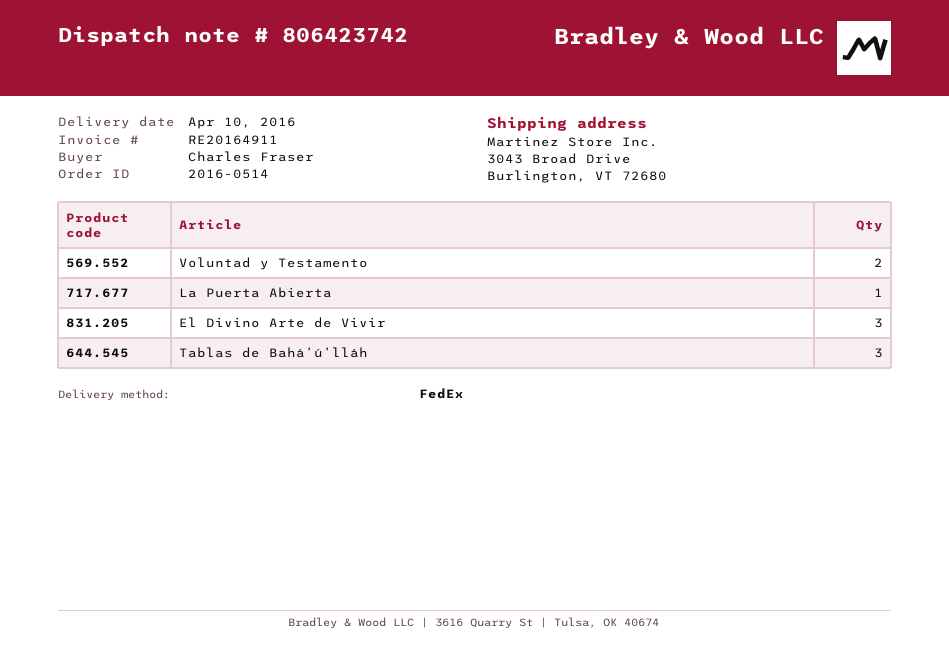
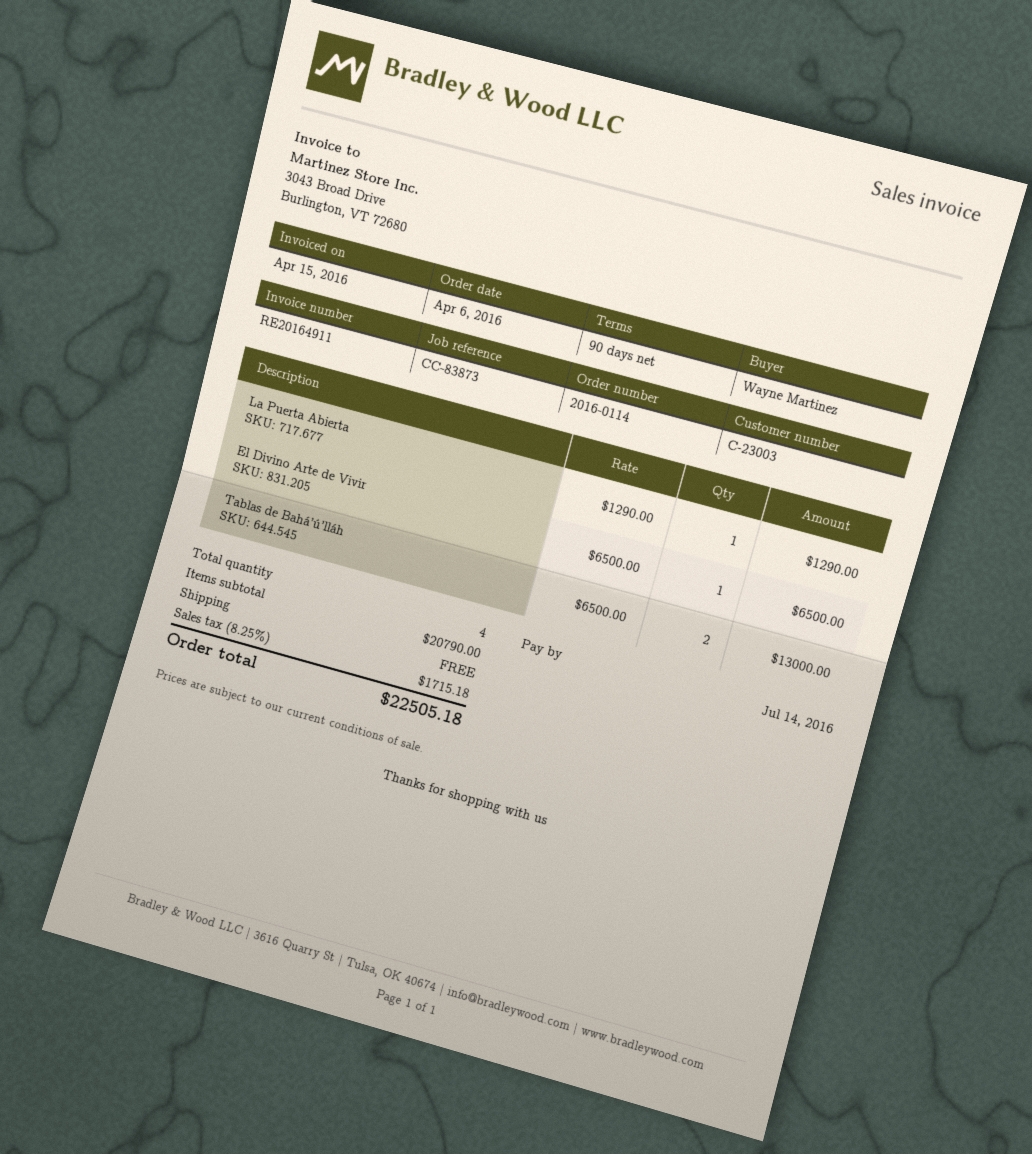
order number: 2016-0514 -> 2016-0114
ordered by: Charles Fraser -> Wayne Martinez
Voluntad y Testamento: 2 -> none
El Divino Arte de Vivir: 3 -> 1
Tablas de Bahá’ú’lláh: 3 -> 2

